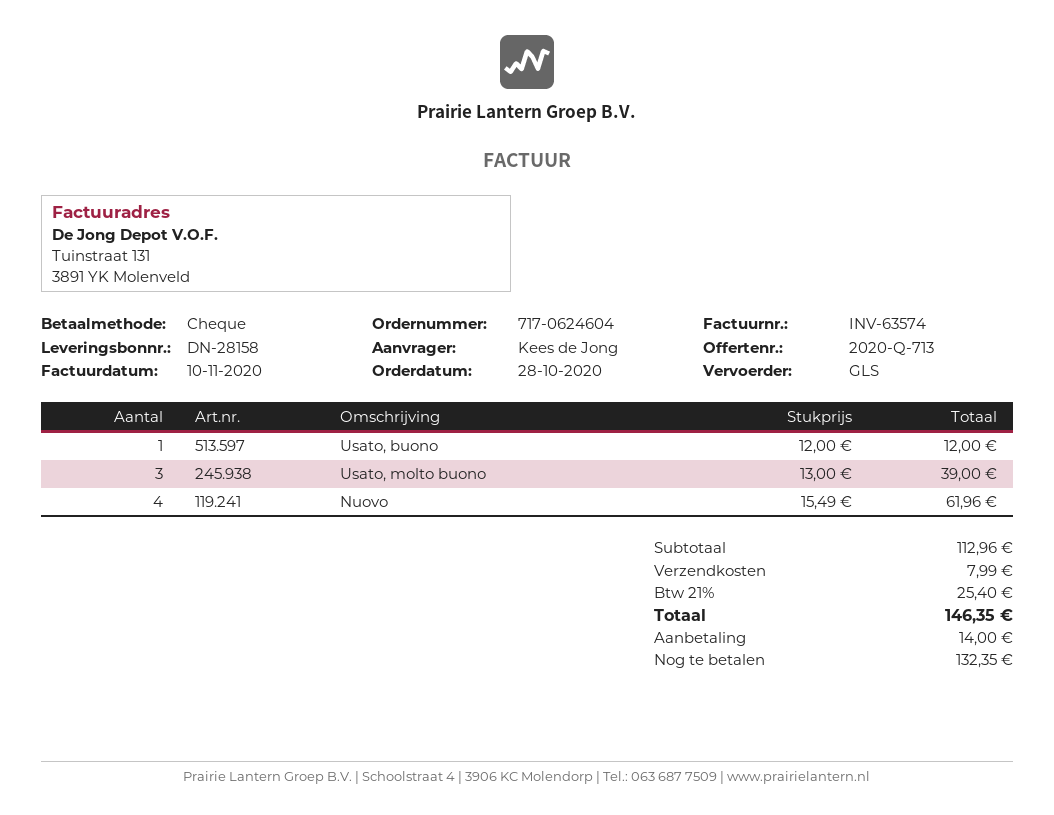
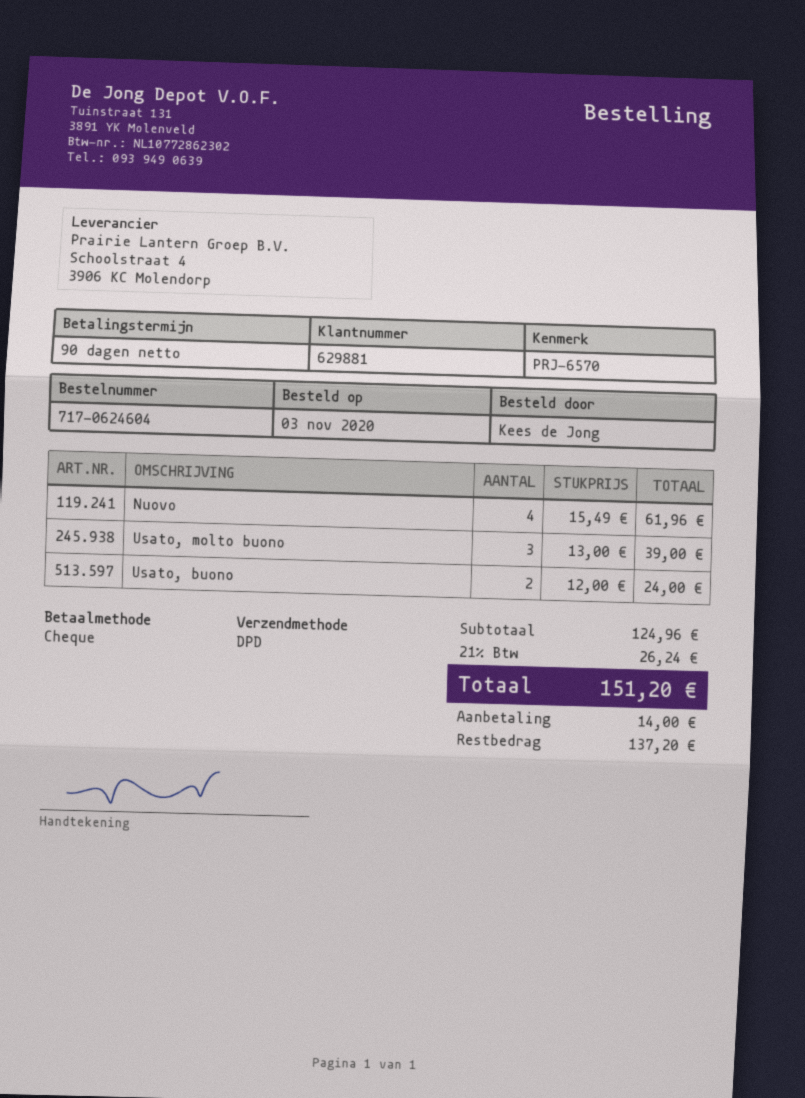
order date: 2020-10-28 -> 2020-11-03
shipping method: GLS -> DPD
Usato, buono: 1 x 12.00 = 12.00 -> 2 x 12.00 = 24.00
subtotal: 112.96 -> 124.96
shipping: 7.99 -> none
tax: 21% = 25.40 -> 21% = 26.24
total: 146.35 -> 151.20
balance: 132.35 -> 137.20

